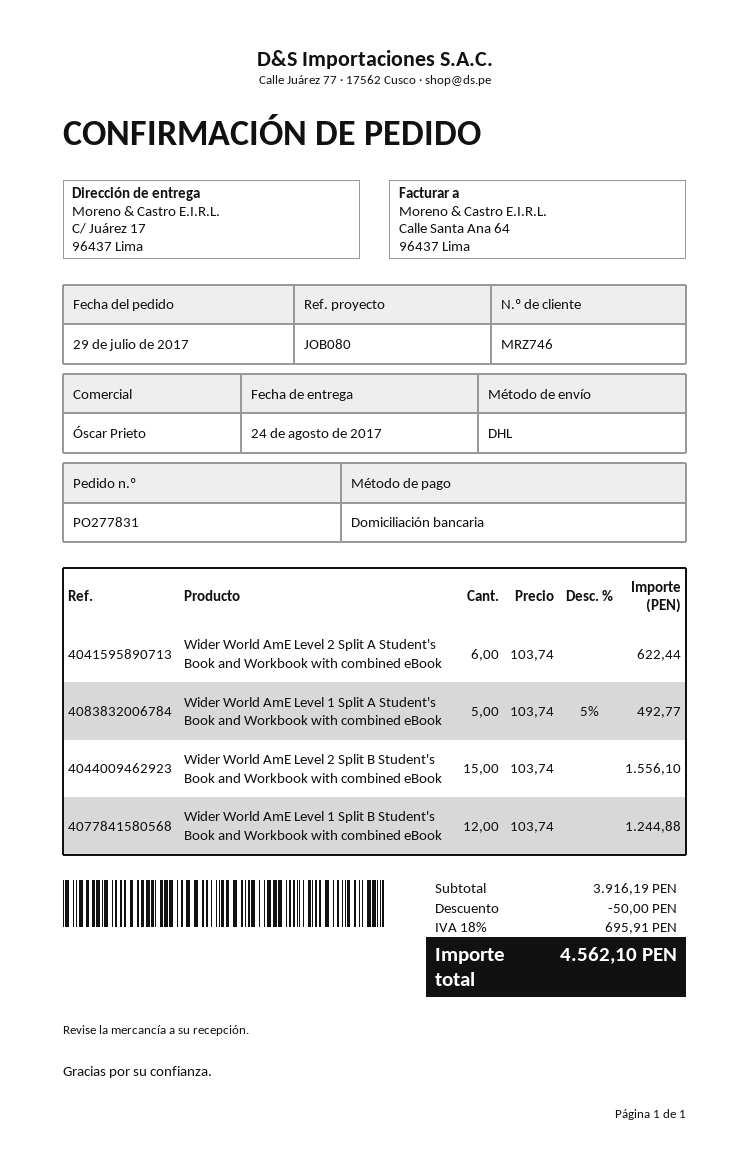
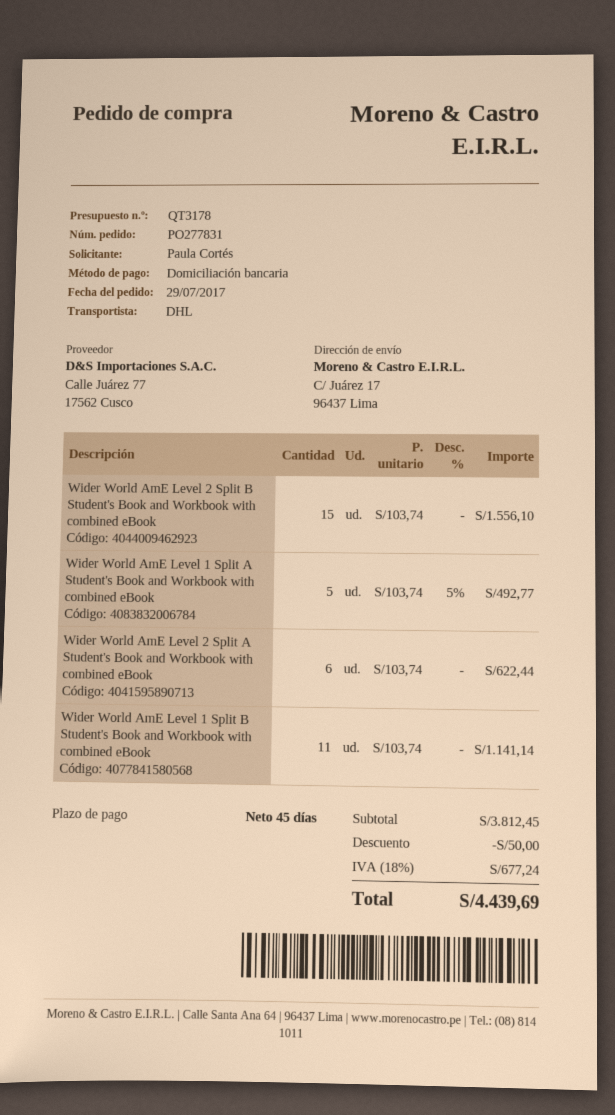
Wider World AmE Level 1 Split B Student's Book and Workbook with combined eBook: 12 x 103.74 = 1244.88 -> 11 x 103.74 = 1141.14
subtotal: 3916.19 -> 3812.45
tax: 18% = 695.91 -> 18% = 677.24
total: 4562.10 -> 4439.69

